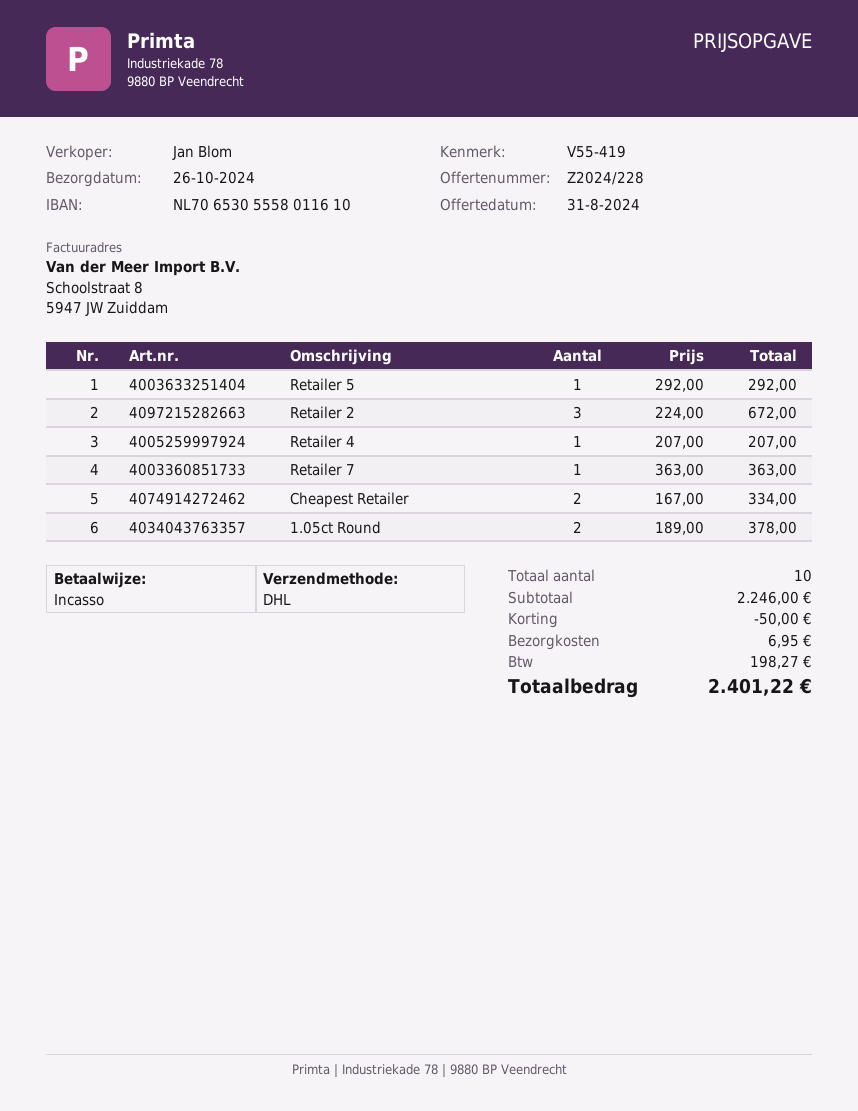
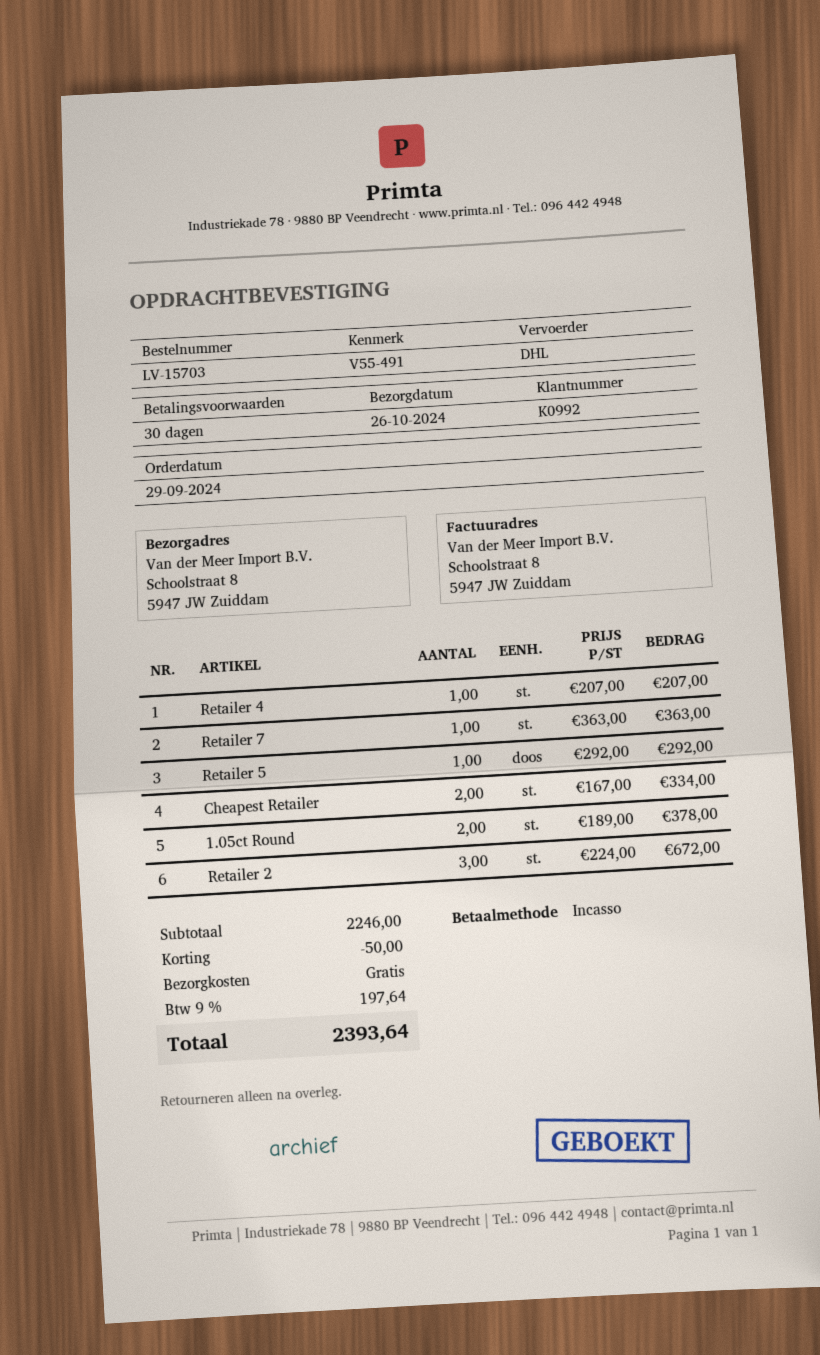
reference: V55-419 -> V55-491
shipping: 6.95 -> 0.00
tax: 198.27 -> 197.64
total: 2401.22 -> 2393.64

